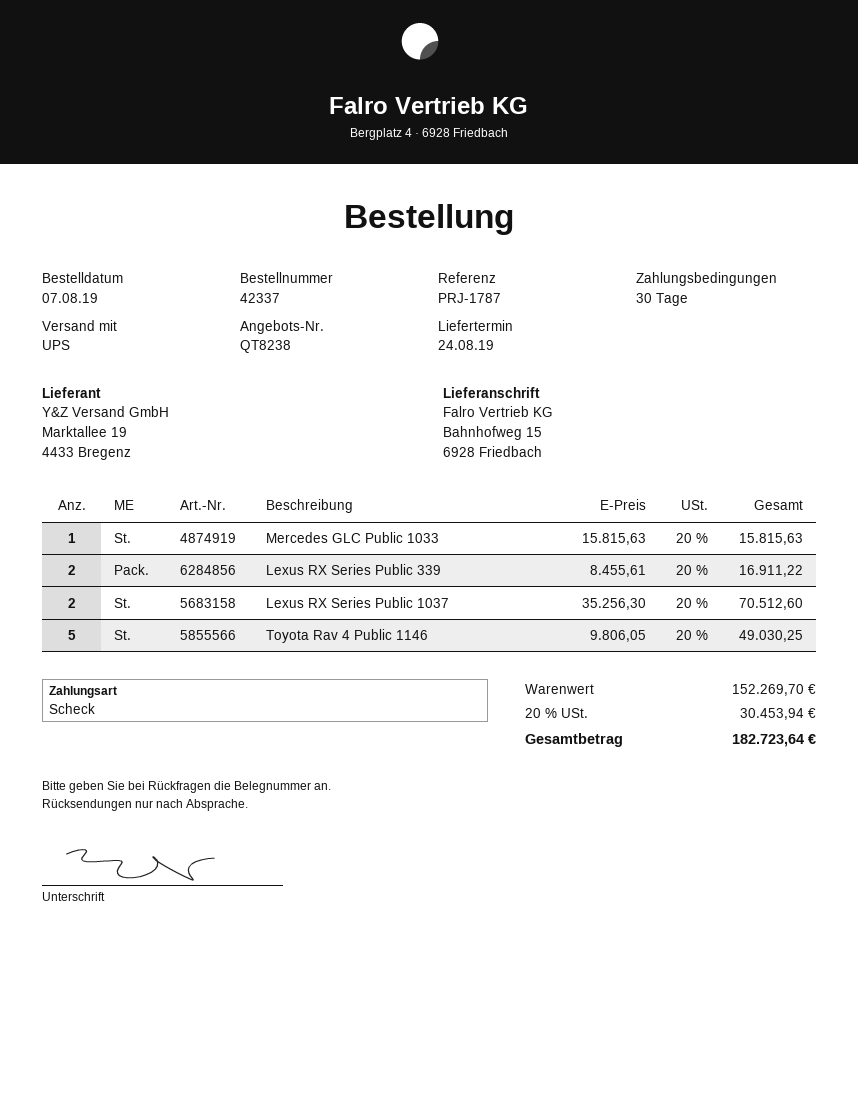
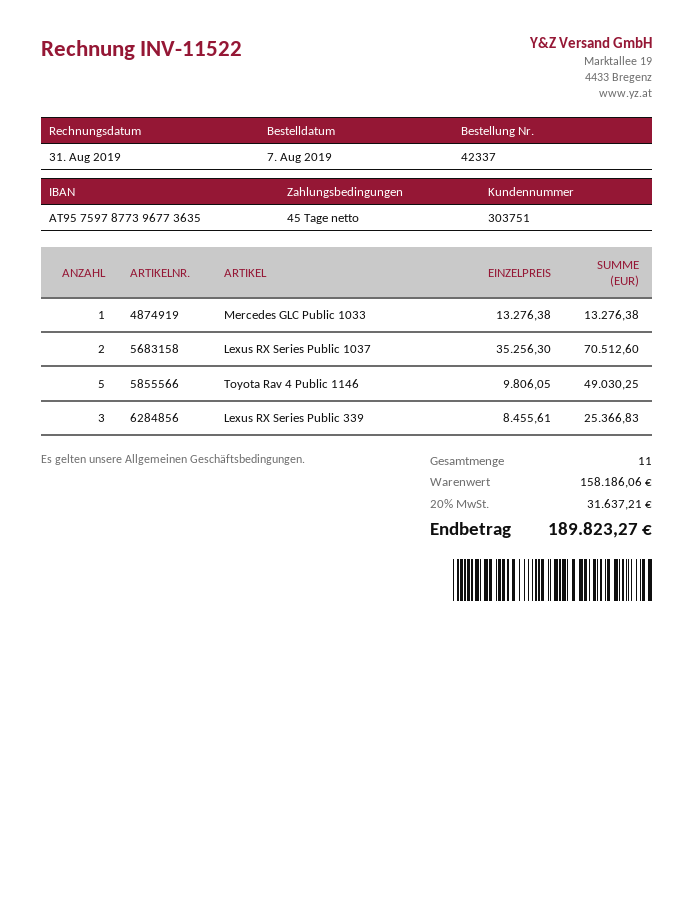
payment terms: 30 days -> 45 days
Mercedes GLC Public 1033: 1 x 15815.63 = 15815.63 -> 1 x 13276.38 = 13276.38
Lexus RX Series Public 339: 2 x 8455.61 = 16911.22 -> 3 x 8455.61 = 25366.83
subtotal: 152269.70 -> 158186.06
tax: 20% = 30453.94 -> 20% = 31637.21
total: 182723.64 -> 189823.27

